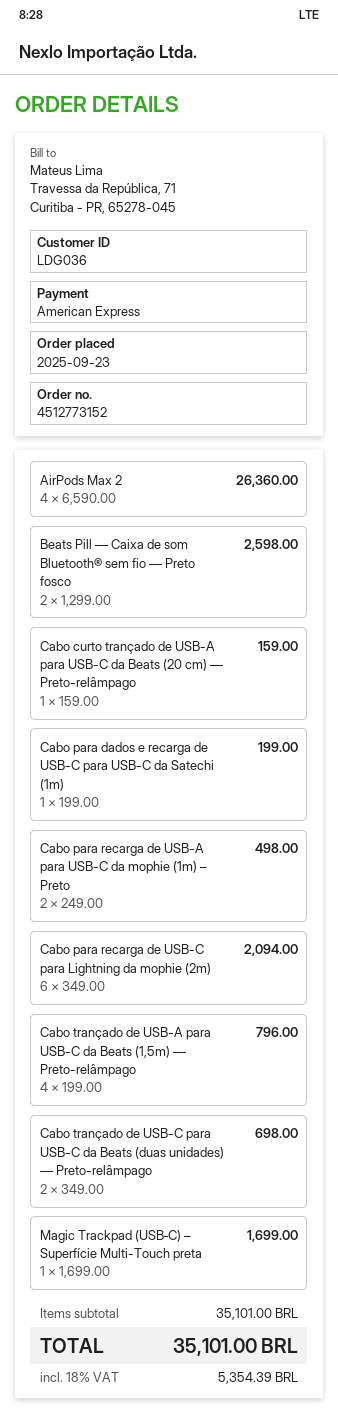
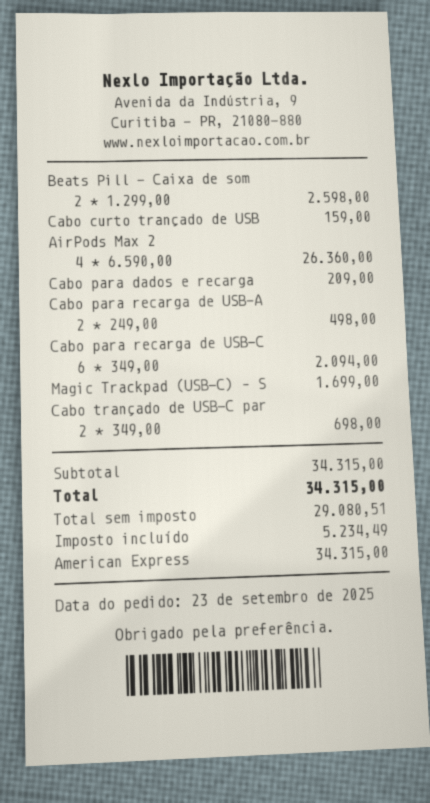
Cabo para dados e recarga de USB-C para USB-C da Satechi (1m): 1 x 199.00 = 199.00 -> 1 x 209.00 = 209.00
Cabo trançado de USB-A para USB-C da Beats (1,5m) — Preto-relâmpago: 4 x 199.00 = 796.00 -> none
subtotal: 35101.00 -> 34315.00
tax: 5354.39 -> 5234.49
total: 35101.00 -> 34315.00

